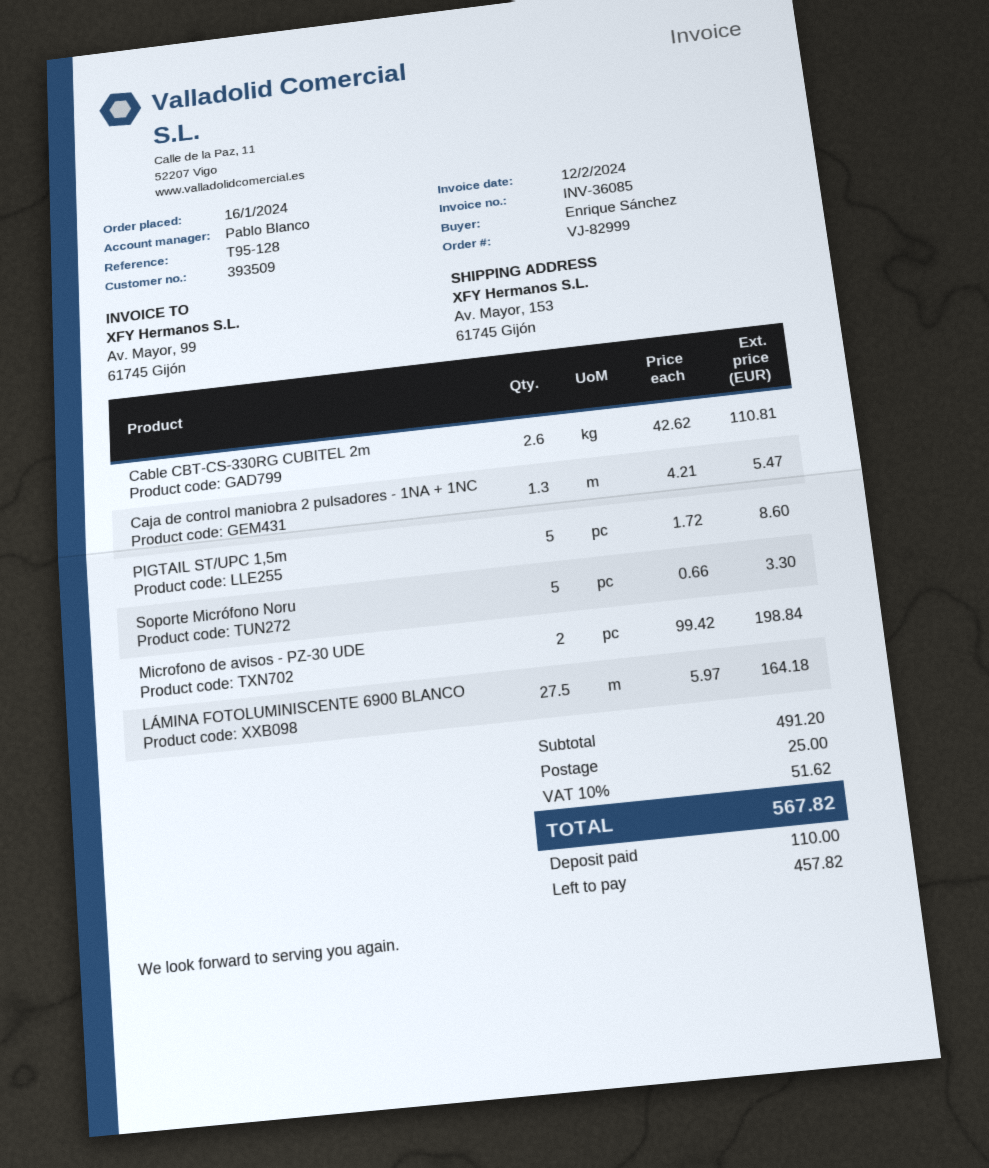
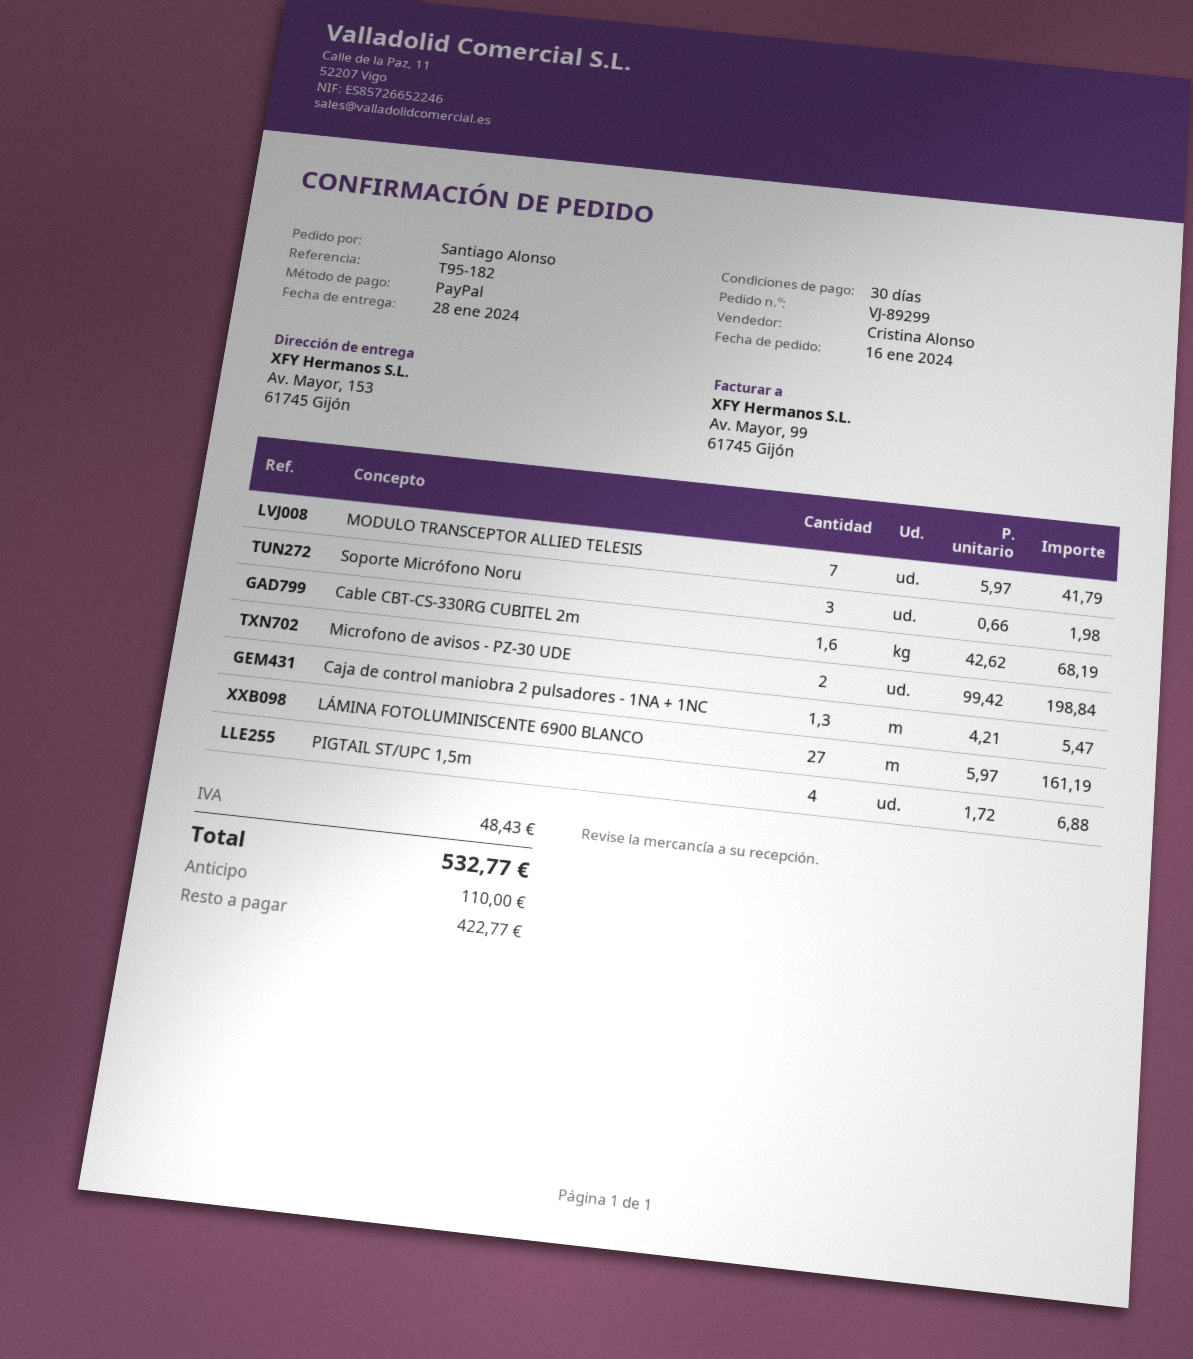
order number: VJ-82999 -> VJ-89299
reference: T95-128 -> T95-182
ordered by: Enrique Sánchez -> Santiago Alonso
sales rep: Pablo Blanco -> Cristina Alonso
Cable CBT-CS-330RG CUBITEL 2m: 2.6 x 42.62 = 110.81 -> 1.6 x 42.62 = 68.19
PIGTAIL ST/UPC 1,5m: 5 x 1.72 = 8.60 -> 4 x 1.72 = 6.88
Soporte Micrófono Noru: 5 x 0.66 = 3.30 -> 3 x 0.66 = 1.98
LÁMINA FOTOLUMINISCENTE 6900 BLANCO: 27.5 x 5.97 = 164.18 -> 27 x 5.97 = 161.19
MODULO TRANSCEPTOR ALLIED TELESIS: none -> 7 x 5.97 = 41.79
shipping: 25.00 -> none
tax: 51.62 -> 48.43
total: 567.82 -> 532.77
balance: 457.82 -> 422.77

